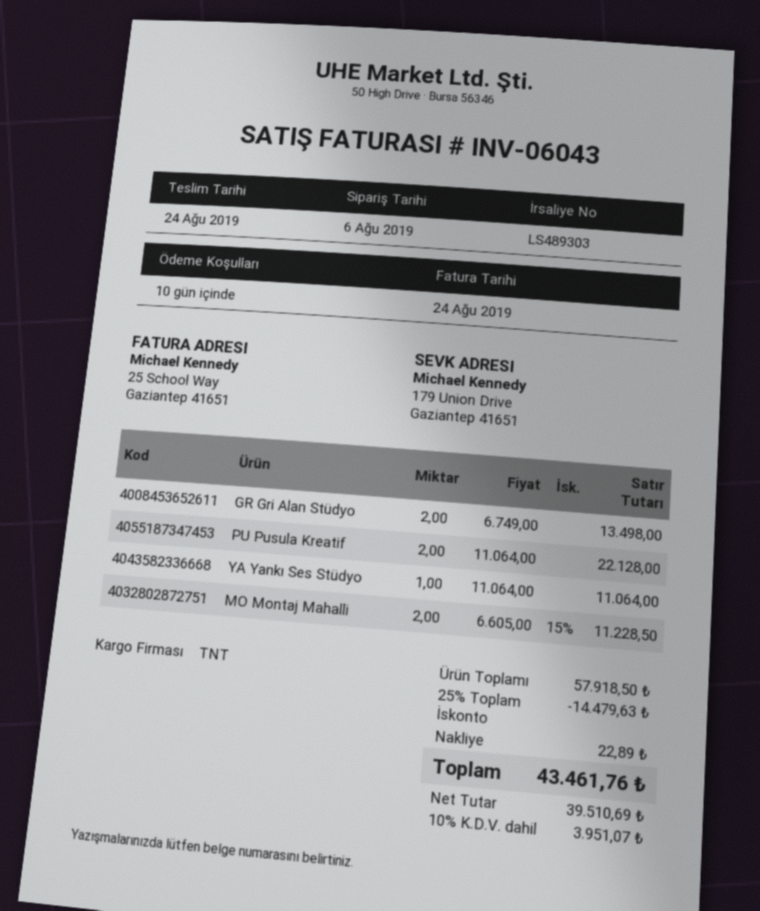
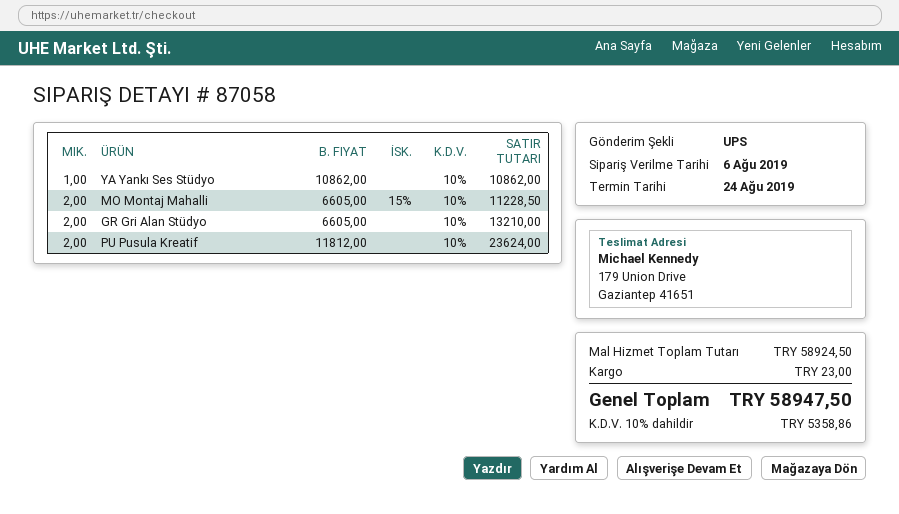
shipping method: TNT -> UPS
GR Gri Alan Stüdyo: 2 x 6749.00 = 13498.00 -> 2 x 6605.00 = 13210.00
PU Pusula Kreatif: 2 x 11064.00 = 22128.00 -> 2 x 11812.00 = 23624.00
YA Yankı Ses Stüdyo: 1 x 11064.00 = 11064.00 -> 1 x 10862.00 = 10862.00
subtotal: 57918.50 -> 58924.50
discount: 25% = 14479.63 -> none
shipping: 22.89 -> 23.00
tax: 10% = 3951.07 -> 10% = 5358.86
total: 43461.76 -> 58947.50

